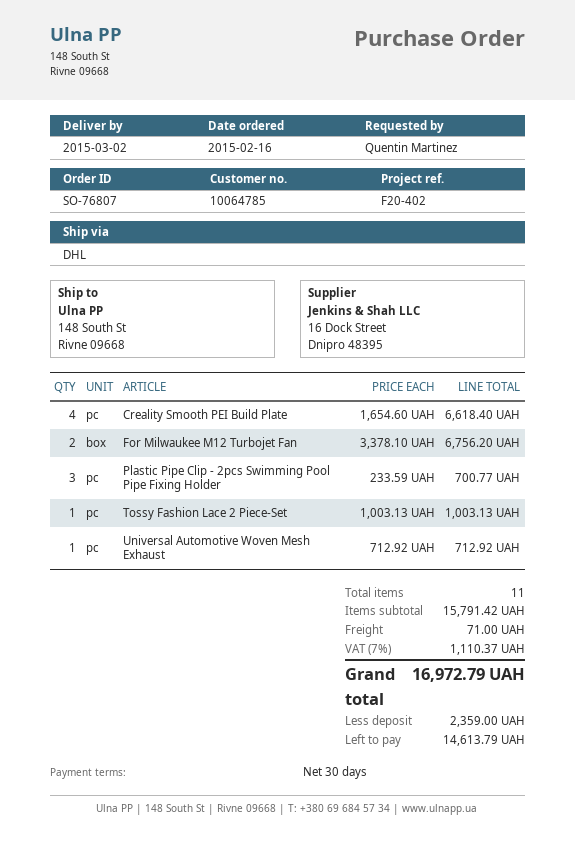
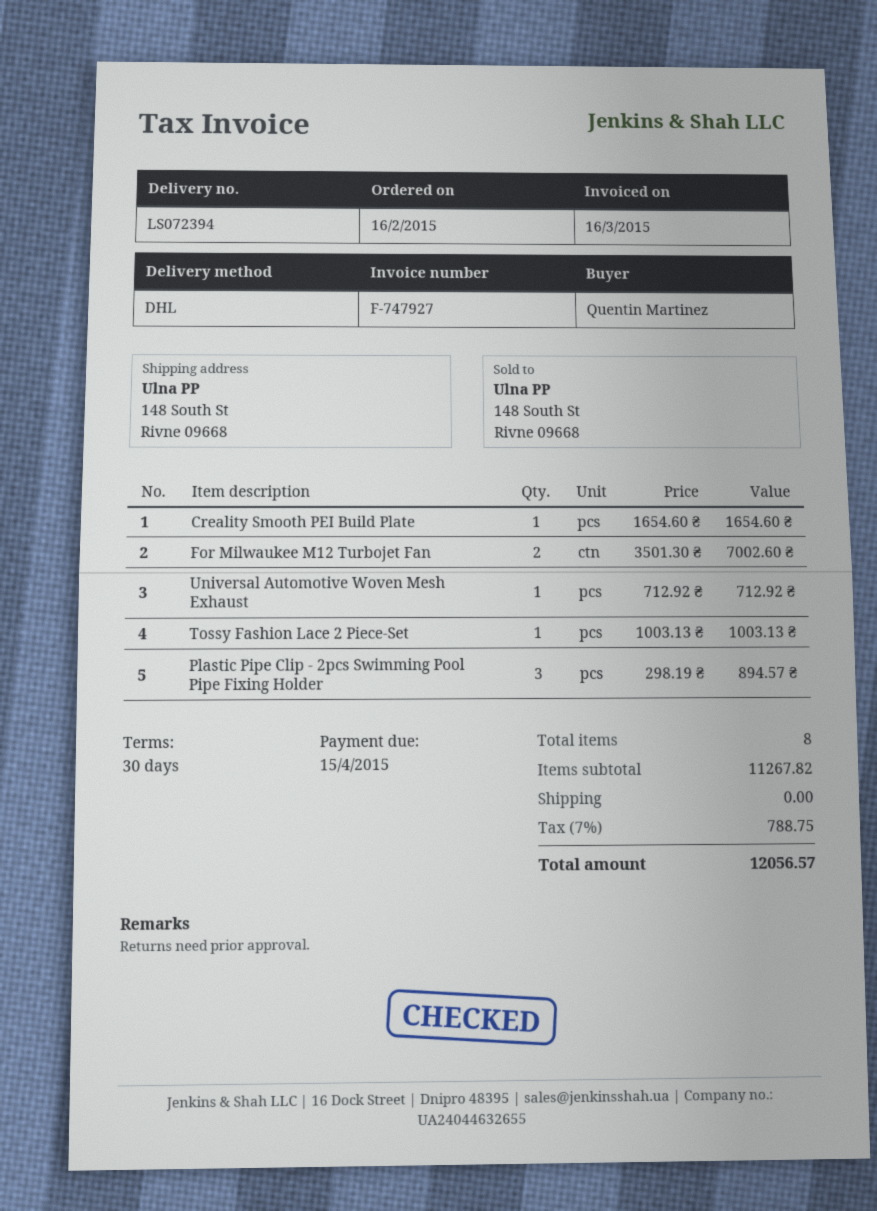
Creality Smooth PEI Build Plate: 4 x 1654.60 = 6618.40 -> 1 x 1654.60 = 1654.60
For Milwaukee M12 Turbojet Fan: 2 x 3378.10 = 6756.20 -> 2 x 3501.30 = 7002.60
Plastic Pipe Clip - 2pcs Swimming Pool Pipe Fixing Holder: 3 x 233.59 = 700.77 -> 3 x 298.19 = 894.57
total quantity: 11 -> 8
subtotal: 15791.42 -> 11267.82
shipping: 71.00 -> 0.00
tax: 7% = 1110.37 -> 7% = 788.75
total: 16972.79 -> 12056.57

